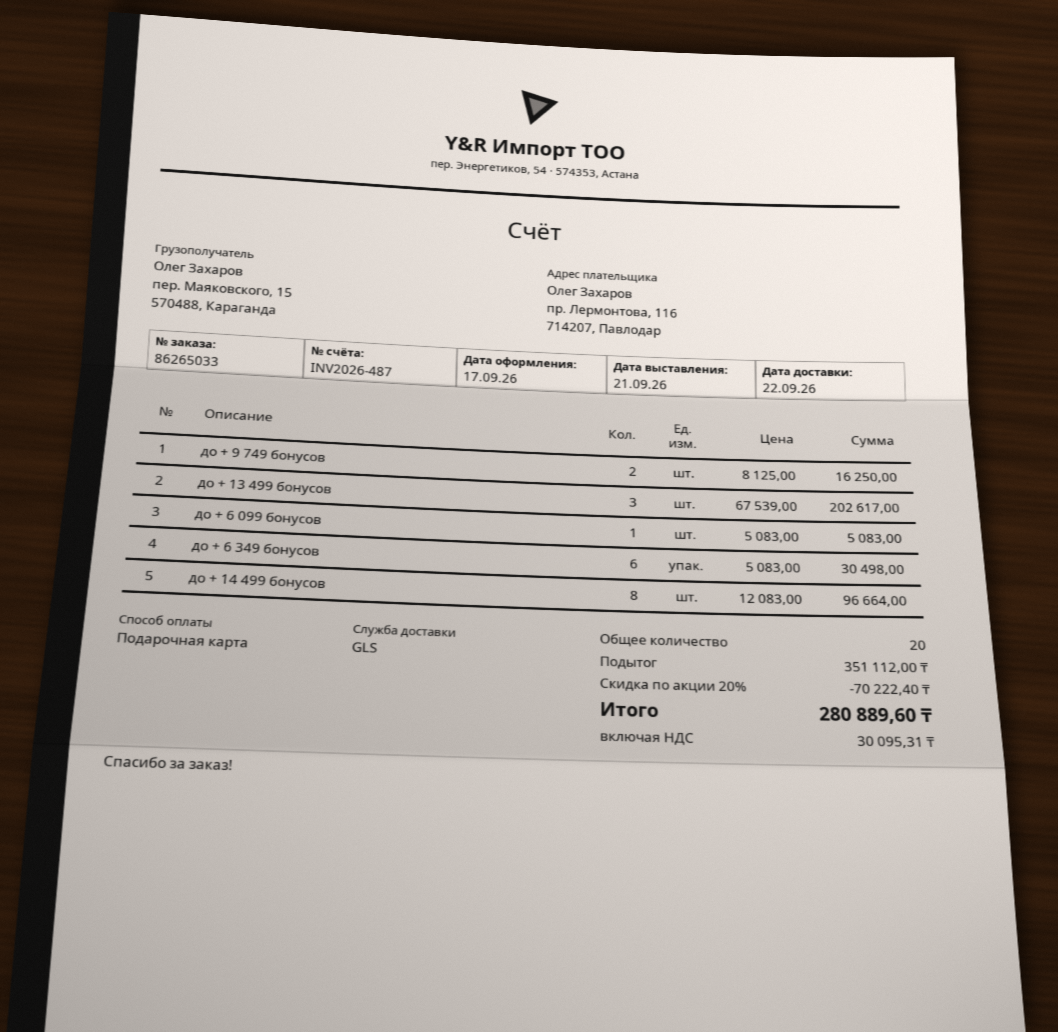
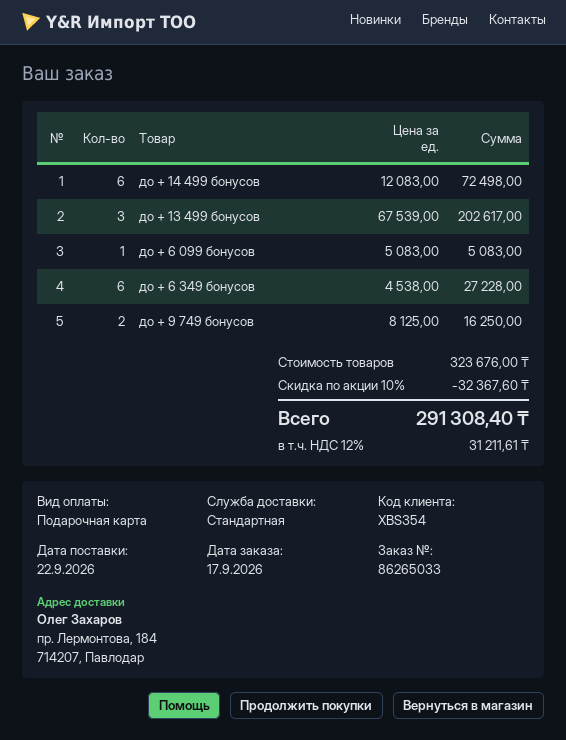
shipping method: GLS -> standard
ship to: пер. Маяковского, 15, 570488, Караганда -> пр. Лермонтова, 184, 714207, Павлодар
до + 6 349 бонусов: 6 x 5083.00 = 30498.00 -> 6 x 4538.00 = 27228.00
до + 14 499 бонусов: 8 x 12083.00 = 96664.00 -> 6 x 12083.00 = 72498.00
subtotal: 351112.00 -> 323676.00
discount: 20% = 70222.40 -> 10% = 32367.60
tax: 30095.31 -> 31211.61
total: 280889.60 -> 291308.40

